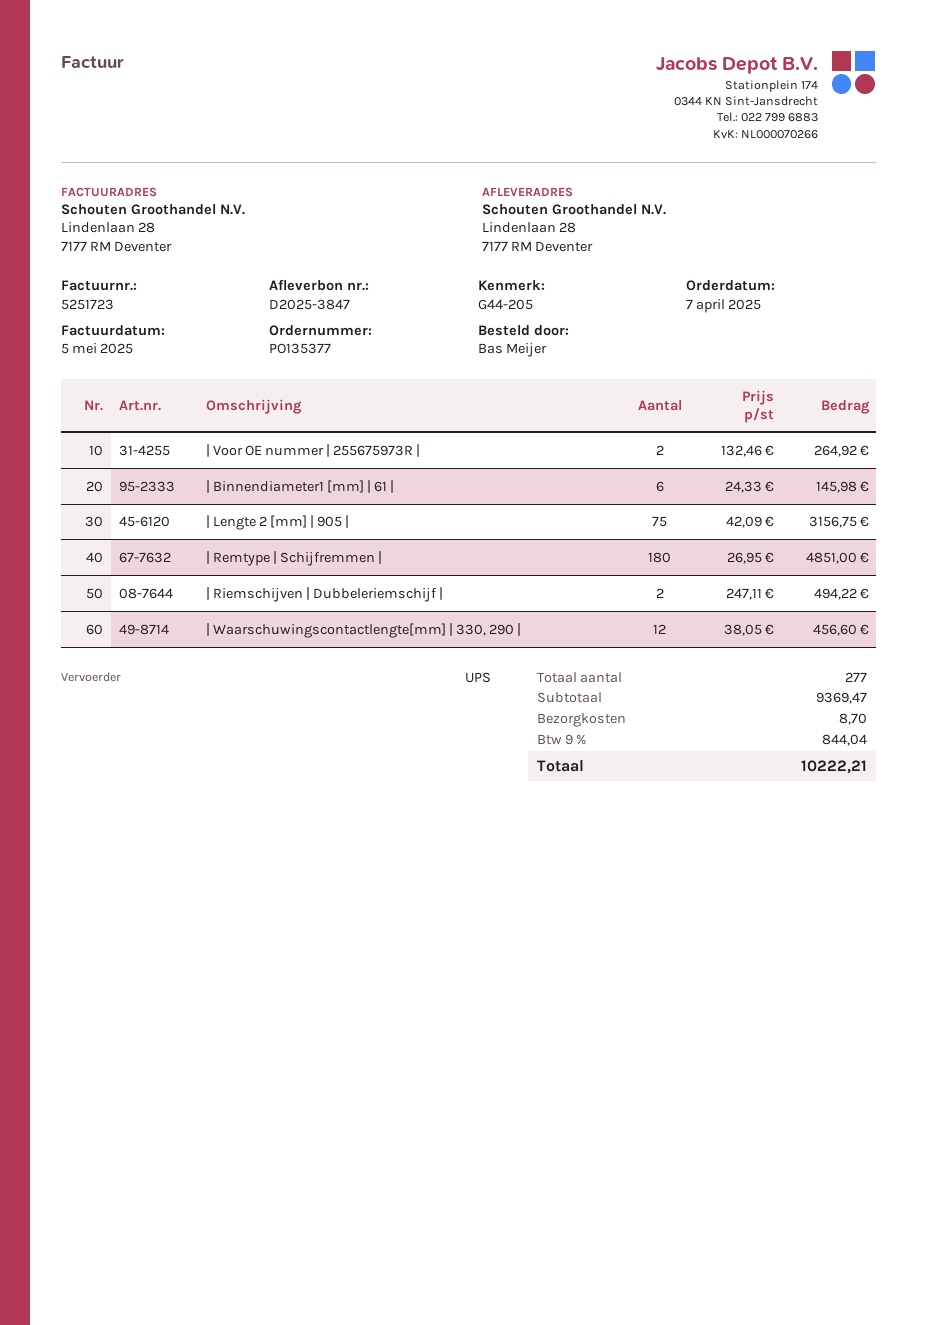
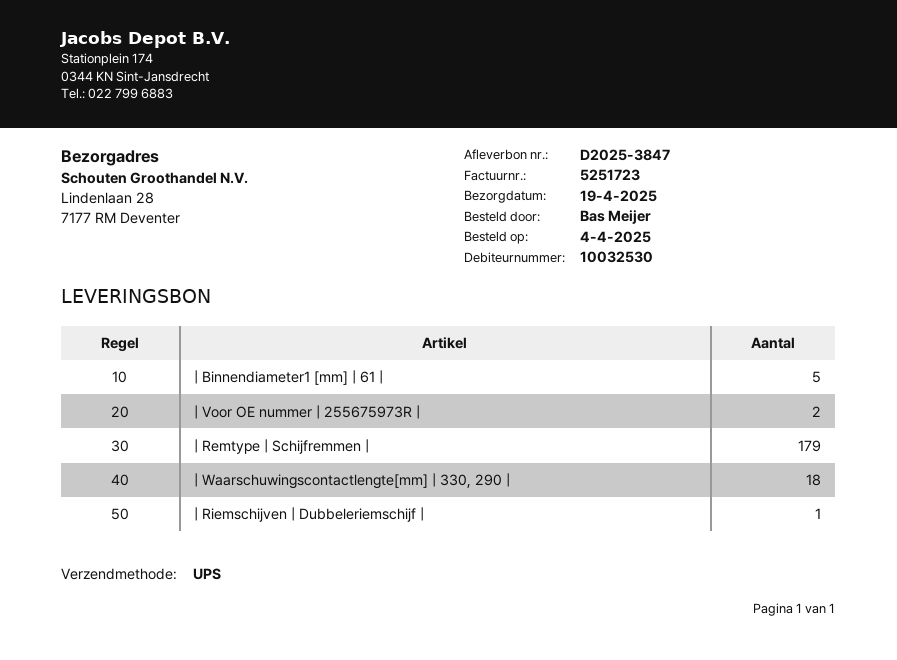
order date: 2025-04-07 -> 2025-04-04
| Binnendiameter1 [mm] | 61 |: 6 -> 5
| Lengte 2 [mm] | 905 |: 75 -> none
| Remtype | Schijfremmen |: 180 -> 179
| Riemschijven | Dubbeleriemschijf |: 2 -> 1
| Waarschuwingscontactlengte[mm] | 330, 290 |: 12 -> 18

